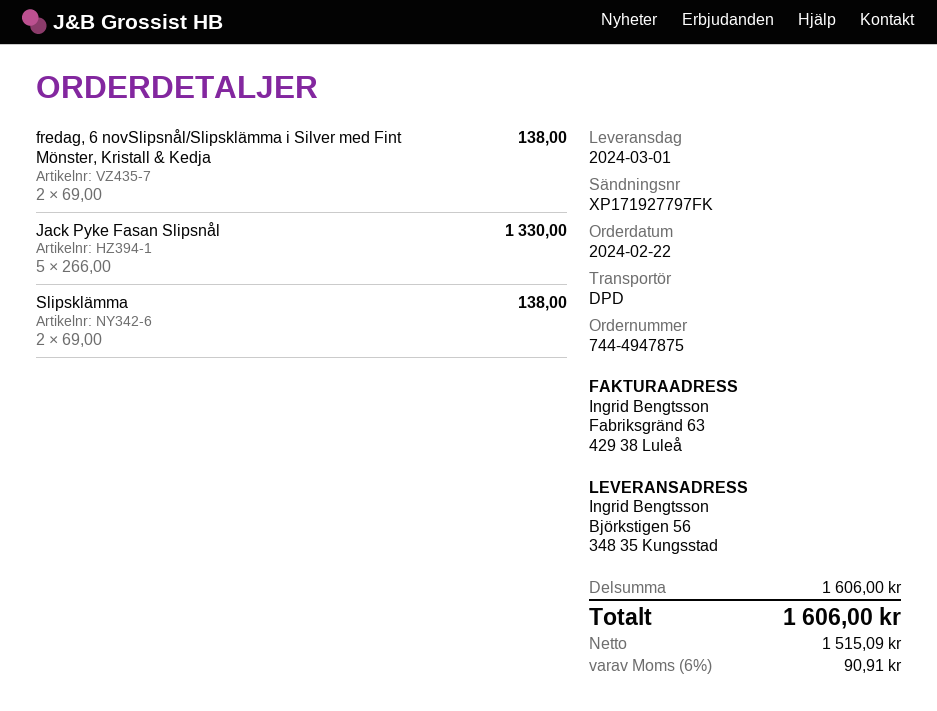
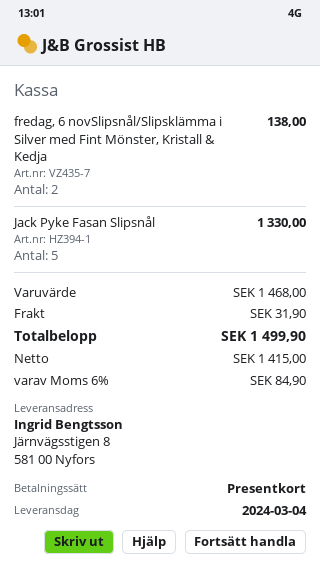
delivery date: 2024-03-01 -> 2024-03-04
ship to: Björkstigen 56, 348 35 Kungsstad -> Järnvägsstigen 8, 581 00 Nyfors
Slipsklämma: 2 for 138.00 -> none
subtotal: 1606.00 -> 1468.00
shipping: none -> 31.90
net: 1515.09 -> 1415.00
tax: 6% = 90.91 -> 6% = 84.90
total: 1606.00 -> 1499.90

